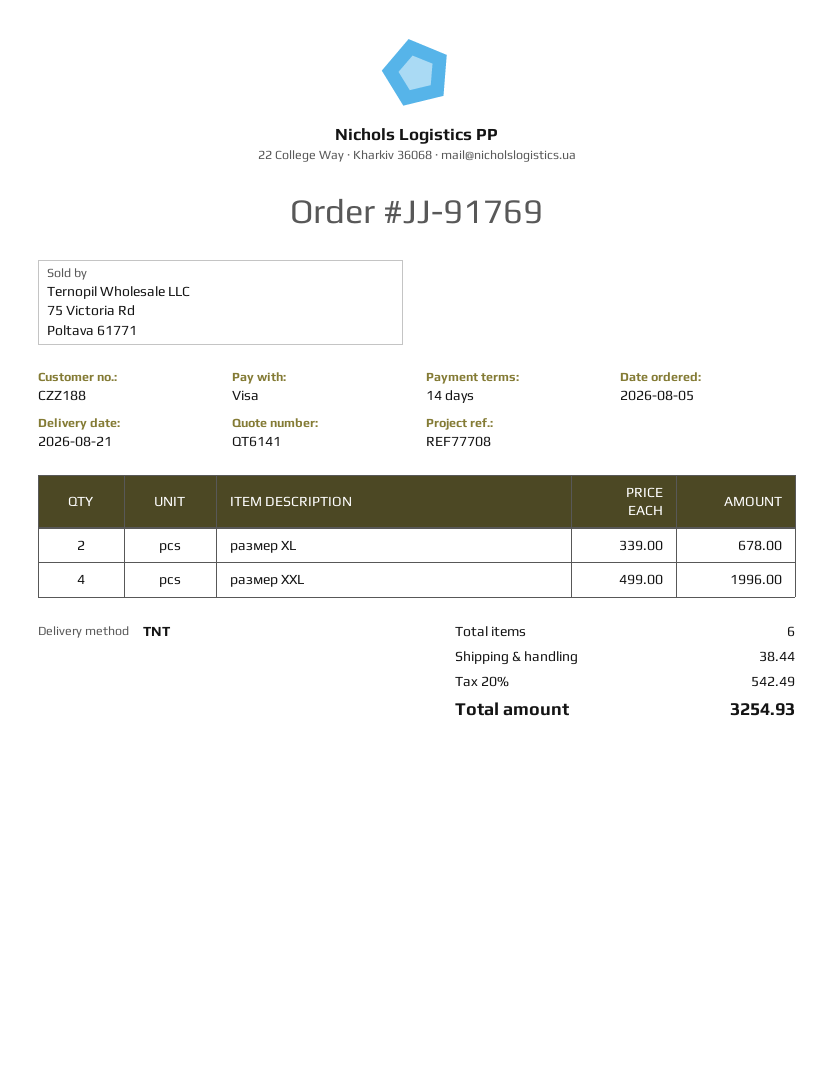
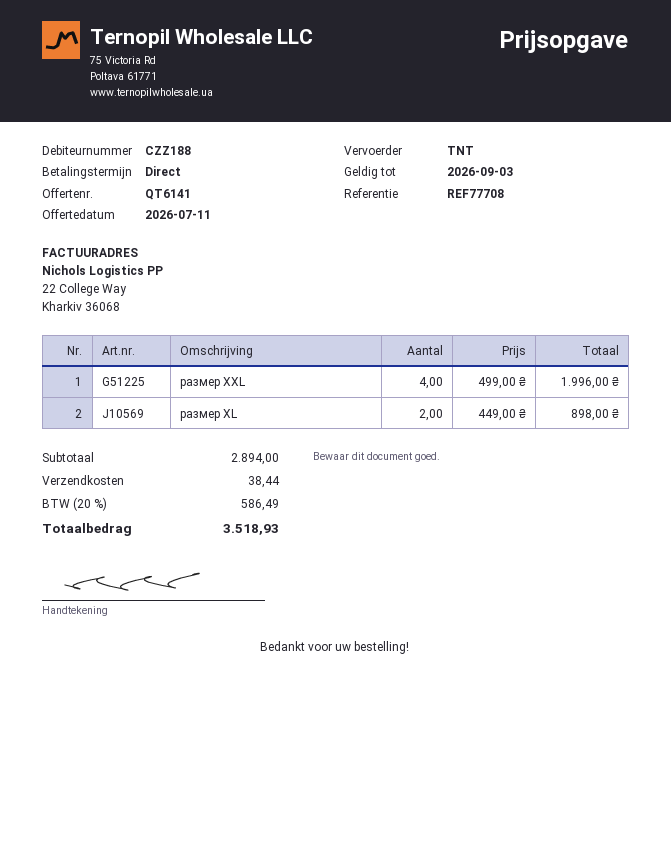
payment terms: 14 days -> on receipt
размер XL: 2 x 339.00 = 678.00 -> 2 x 449.00 = 898.00
tax: 20% = 542.49 -> 20% = 586.49
total: 3254.93 -> 3518.93

